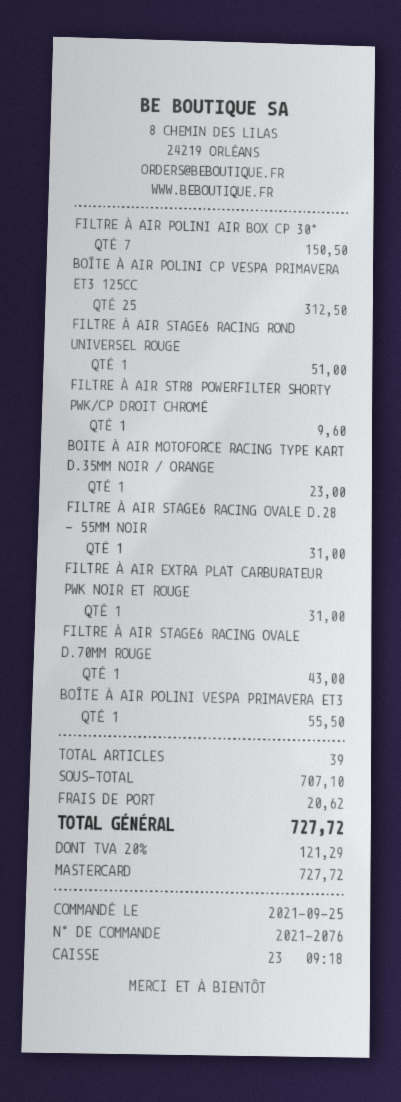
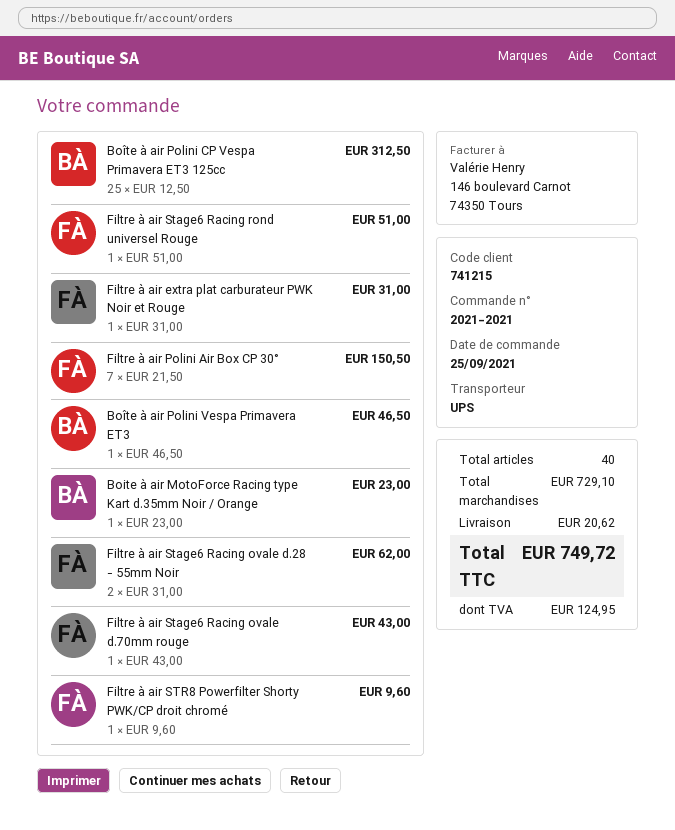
order number: 2021-2076 -> 2021-2021
FILTRE À AIR STAGE6 RACING OVALE D.28 - 55MM NOIR: 1 for 31.00 -> 2 for 62.00
BOÎTE À AIR POLINI VESPA PRIMAVERA ET3: 1 for 55.50 -> 1 for 46.50
total quantity: 39 -> 40
subtotal: 707.10 -> 729.10
tax: 121.29 -> 124.95
total: 727.72 -> 749.72

